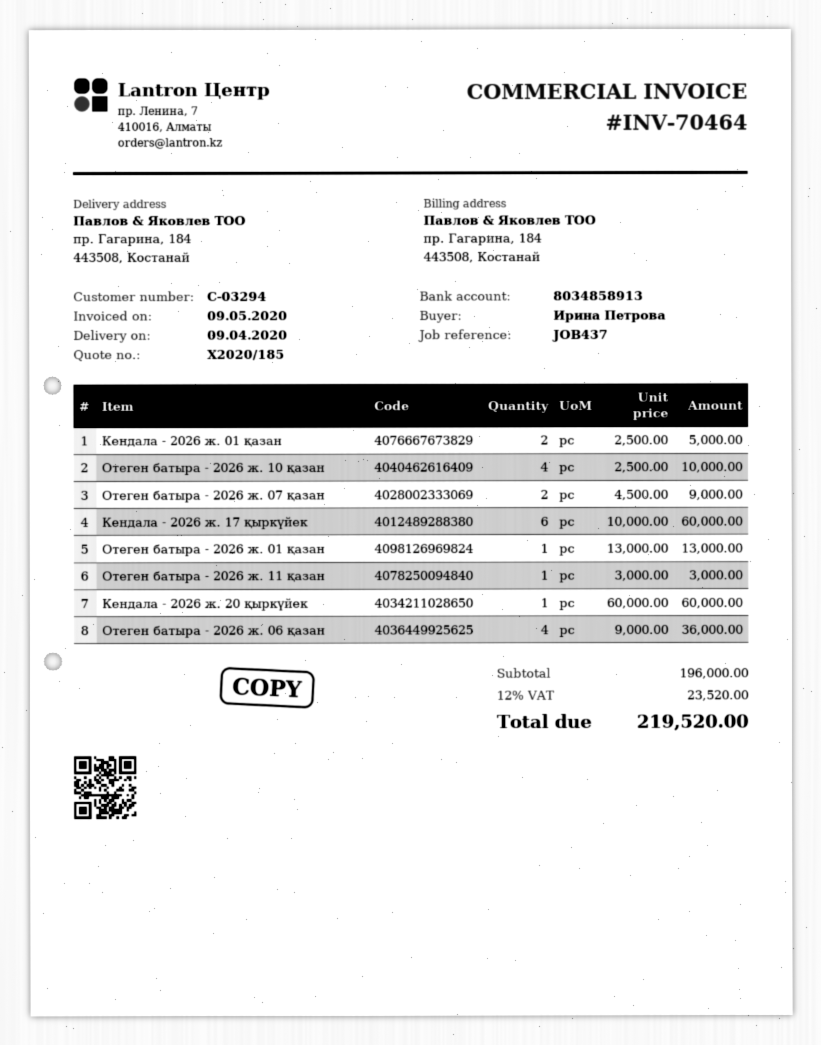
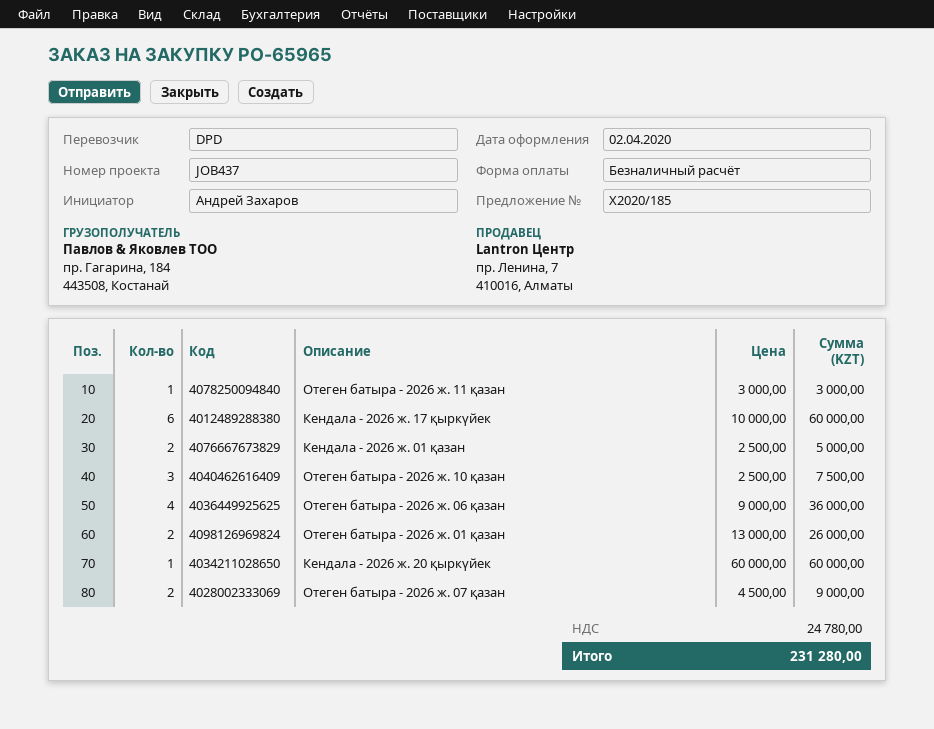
ordered by: Ирина Петрова -> Андрей Захаров
Отеген батыра - 2026 ж. 10 қазан: 4 x 2500.00 = 10000.00 -> 3 x 2500.00 = 7500.00
Отеген батыра - 2026 ж. 01 қазан: 1 x 13000.00 = 13000.00 -> 2 x 13000.00 = 26000.00
tax: 23520.00 -> 24780.00
total: 219520.00 -> 231280.00

